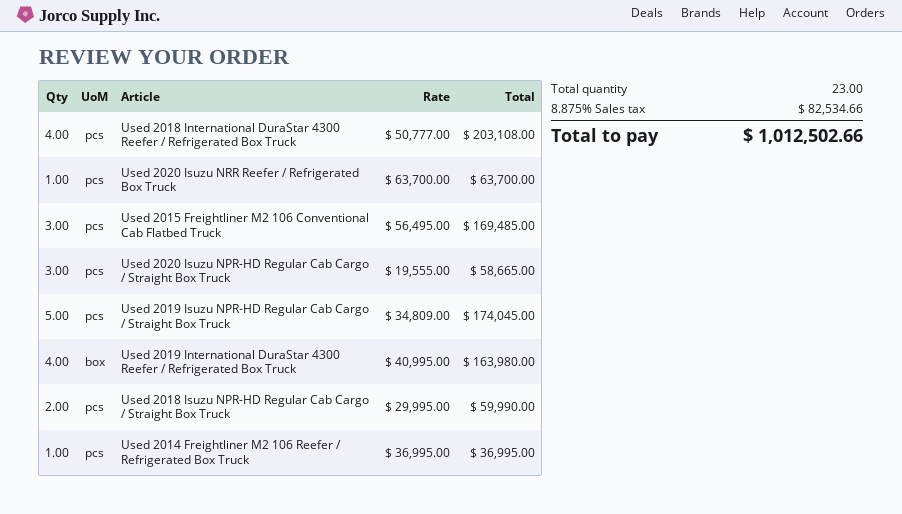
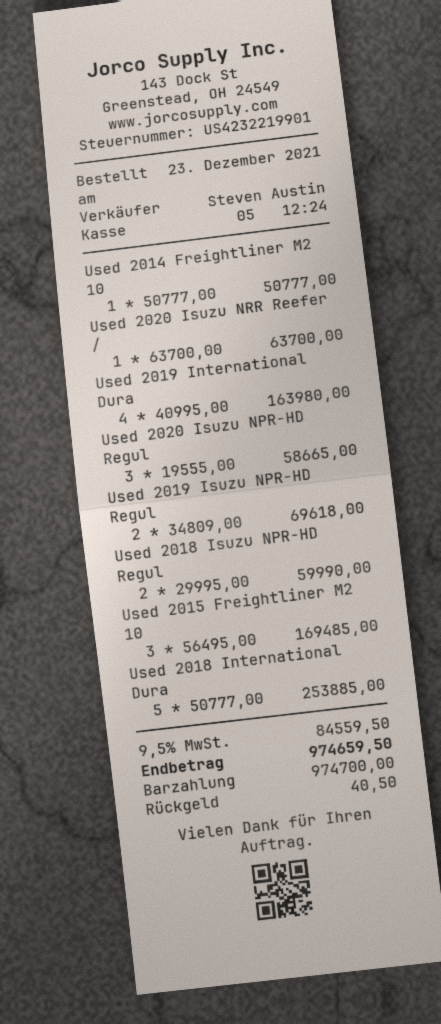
Used 2018 International DuraStar 4300 Reefer / Refrigerated Box Truck: 4 x 50777.00 = 203108.00 -> 5 x 50777.00 = 253885.00
Used 2019 Isuzu NPR-HD Regular Cab Cargo / Straight Box Truck: 5 x 34809.00 = 174045.00 -> 2 x 34809.00 = 69618.00
Used 2014 Freightliner M2 106 Reefer / Refrigerated Box Truck: 1 x 36995.00 = 36995.00 -> 1 x 50777.00 = 50777.00
tax: 8.875% = 82534.66 -> 9.5% = 84559.50
total: 1012502.66 -> 974659.50

